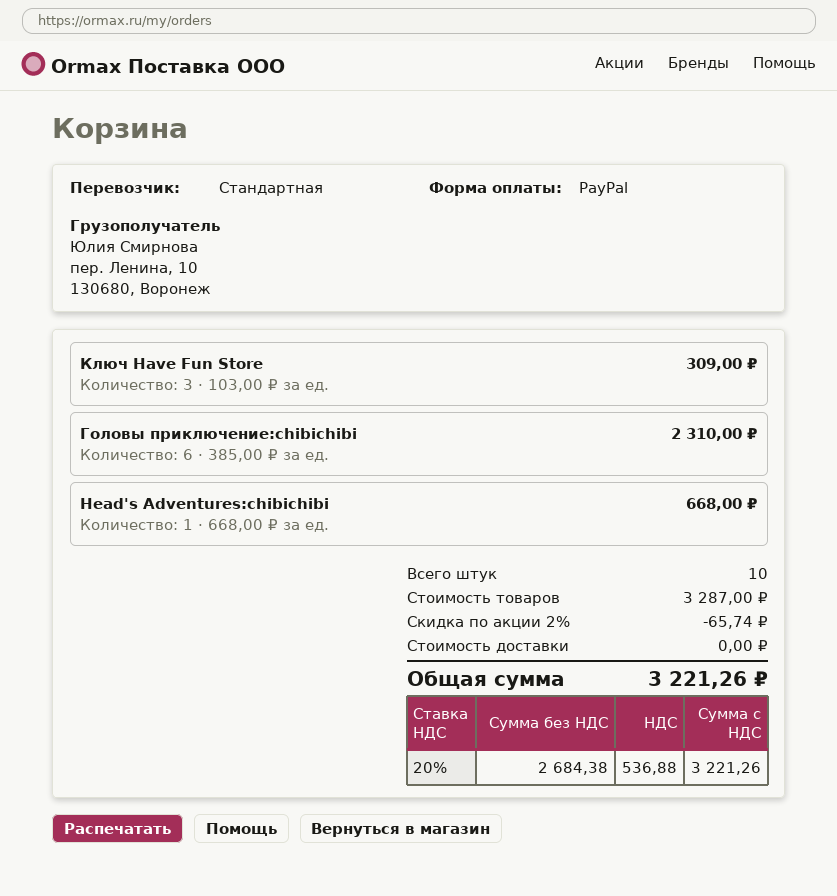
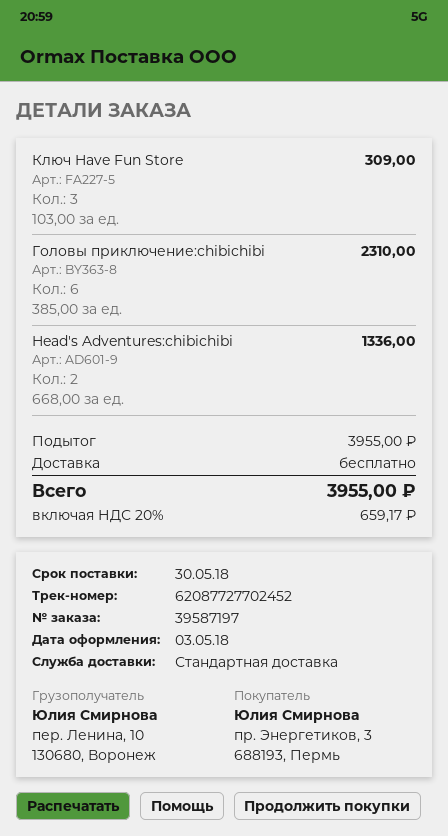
Head's Adventures:chibichibi: 1 x 668.00 = 668.00 -> 2 x 668.00 = 1336.00
subtotal: 3287.00 -> 3955.00
discount: 2% = 65.74 -> none
tax: 20% = 536.88 -> 20% = 659.17
total: 3221.26 -> 3955.00

